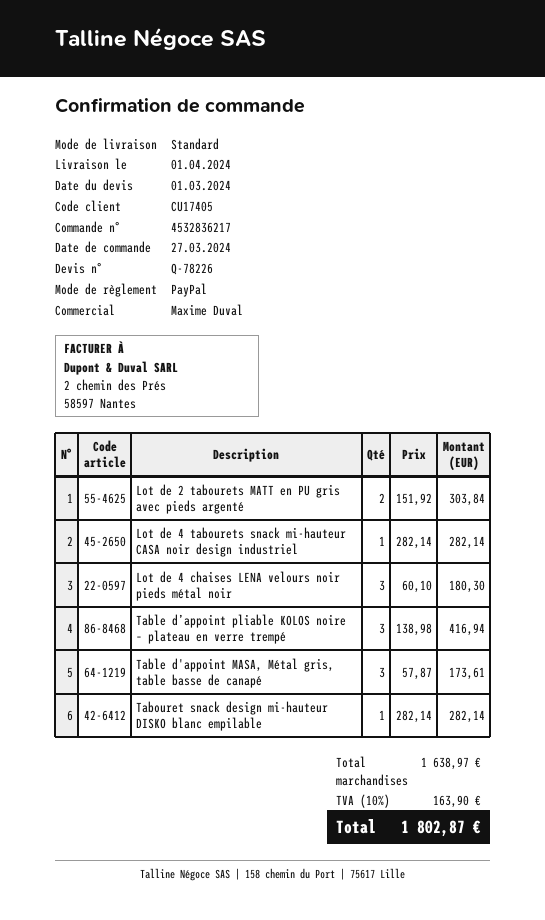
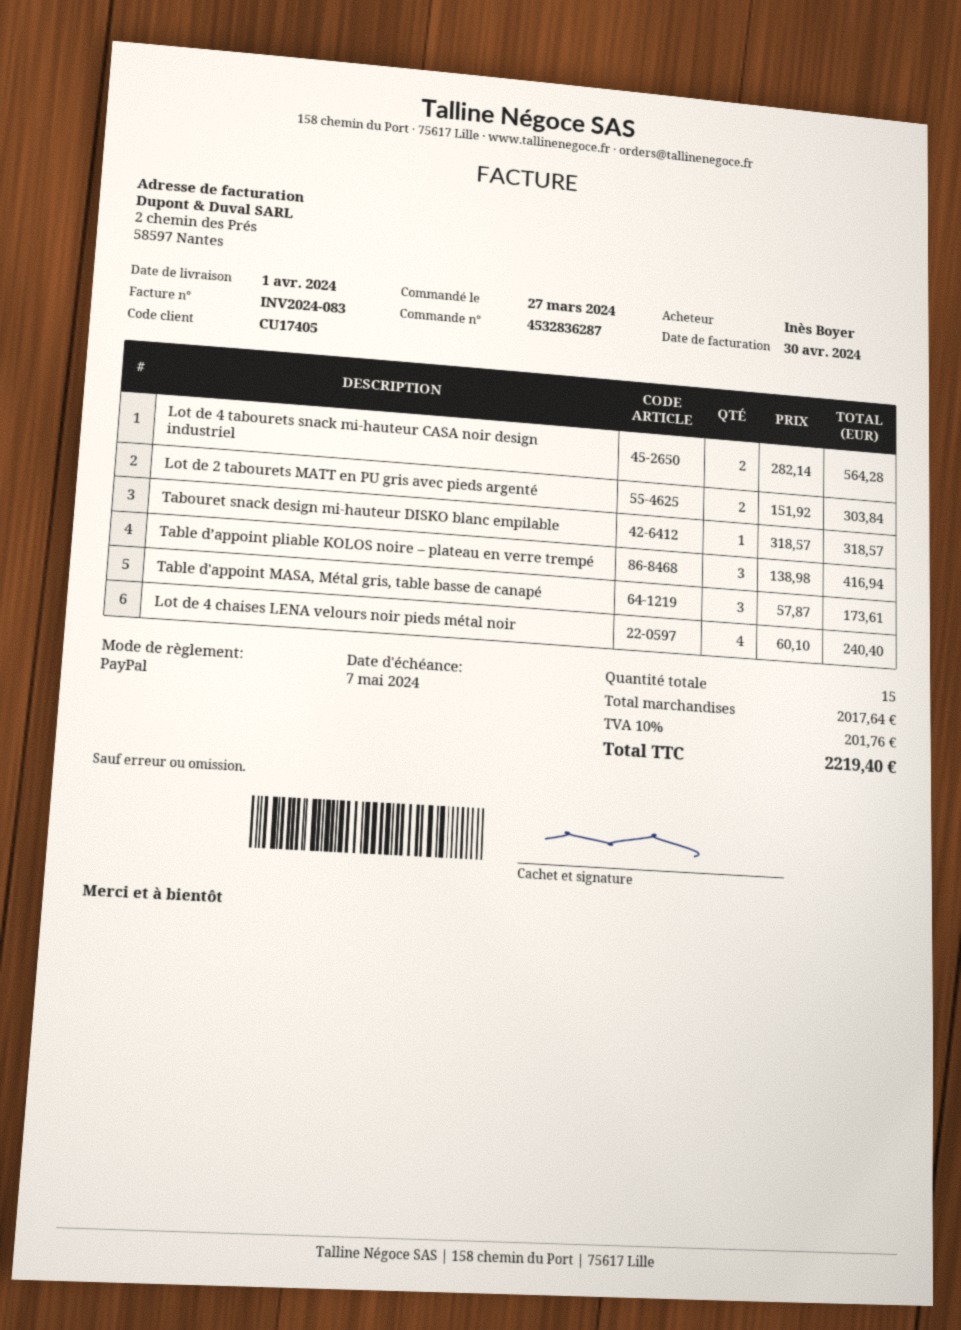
order number: 4532836217 -> 4532836287
Lot de 4 tabourets snack mi-hauteur CASA noir design industriel: 1 x 282.14 = 282.14 -> 2 x 282.14 = 564.28
Lot de 4 chaises LENA velours noir pieds métal noir: 3 x 60.10 = 180.30 -> 4 x 60.10 = 240.40
Tabouret snack design mi-hauteur DISKO blanc empilable: 1 x 282.14 = 282.14 -> 1 x 318.57 = 318.57
subtotal: 1638.97 -> 2017.64
tax: 10% = 163.90 -> 10% = 201.76
total: 1802.87 -> 2219.40

